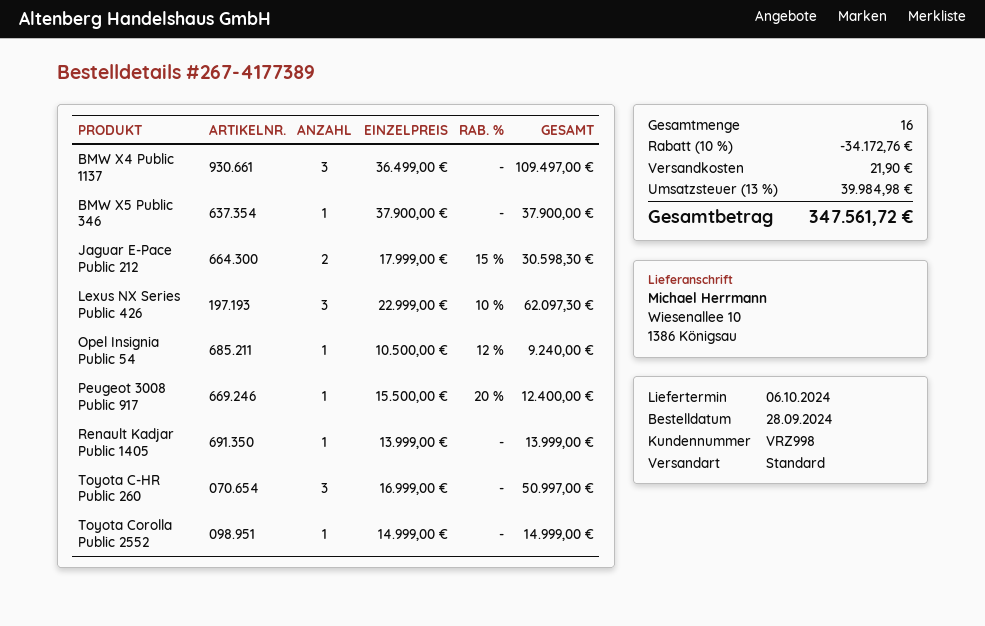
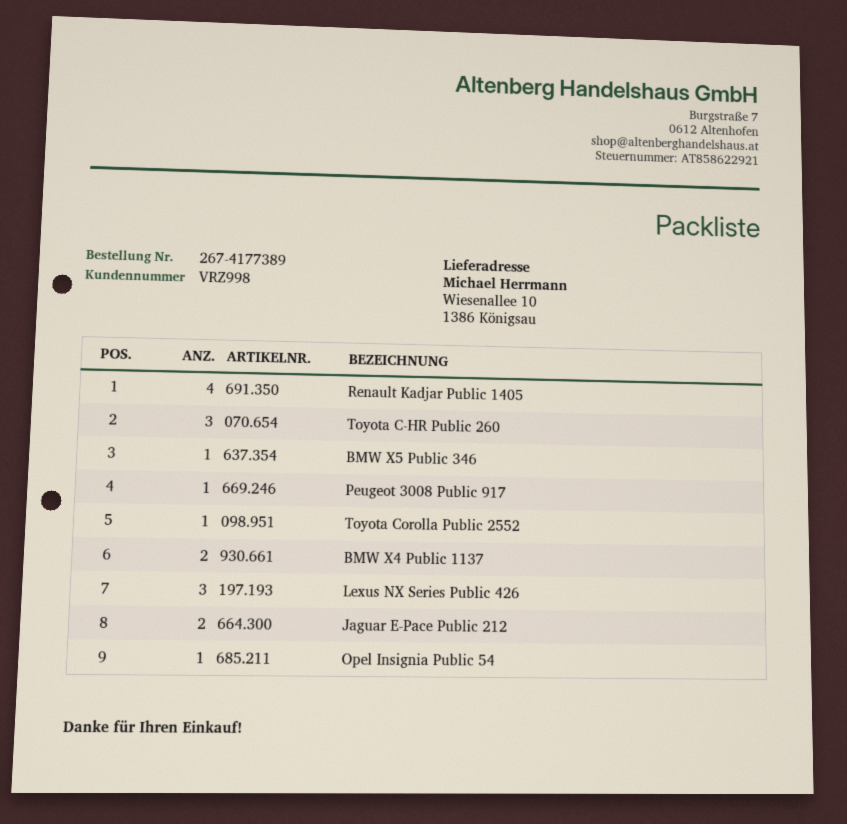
BMW X4 Public 1137: 3 -> 2
Renault Kadjar Public 1405: 1 -> 4

